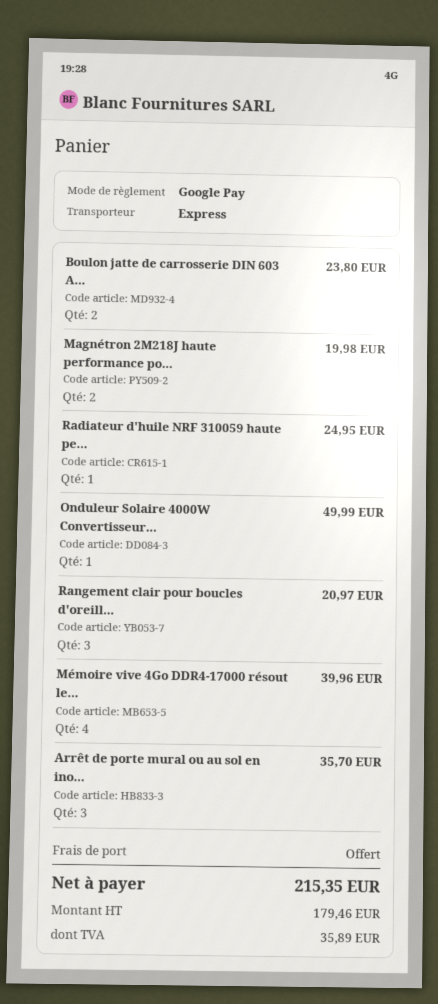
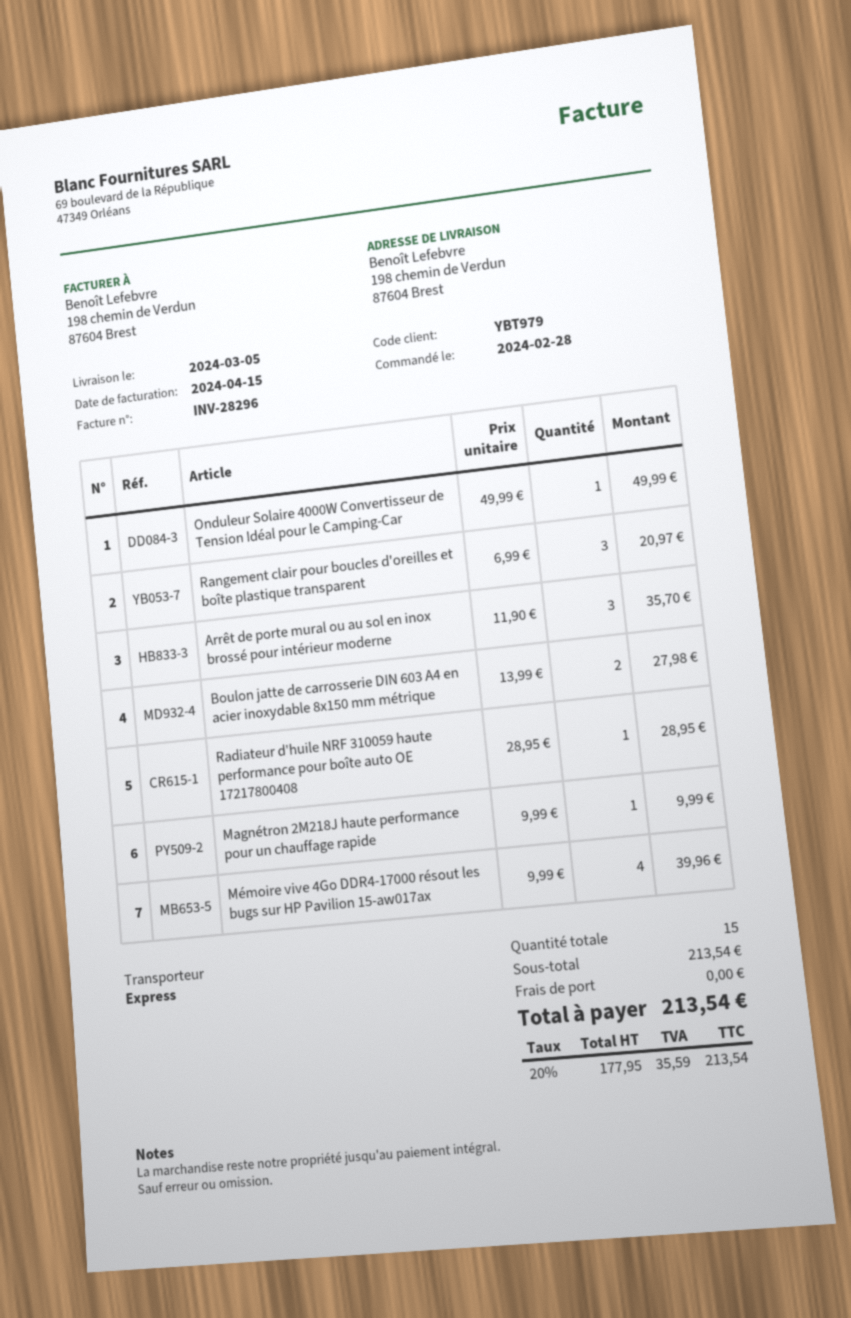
Boulon jatte de carrosserie DIN 603 A...: 2 for 23.80 -> 2 for 27.98
Magnétron 2M218J haute performance po...: 2 for 19.98 -> 1 for 9.99
Radiateur d'huile NRF 310059 haute pe...: 1 for 24.95 -> 1 for 28.95
net: 179.46 -> 177.95
tax: 35.89 -> 35.59
total: 215.35 -> 213.54

